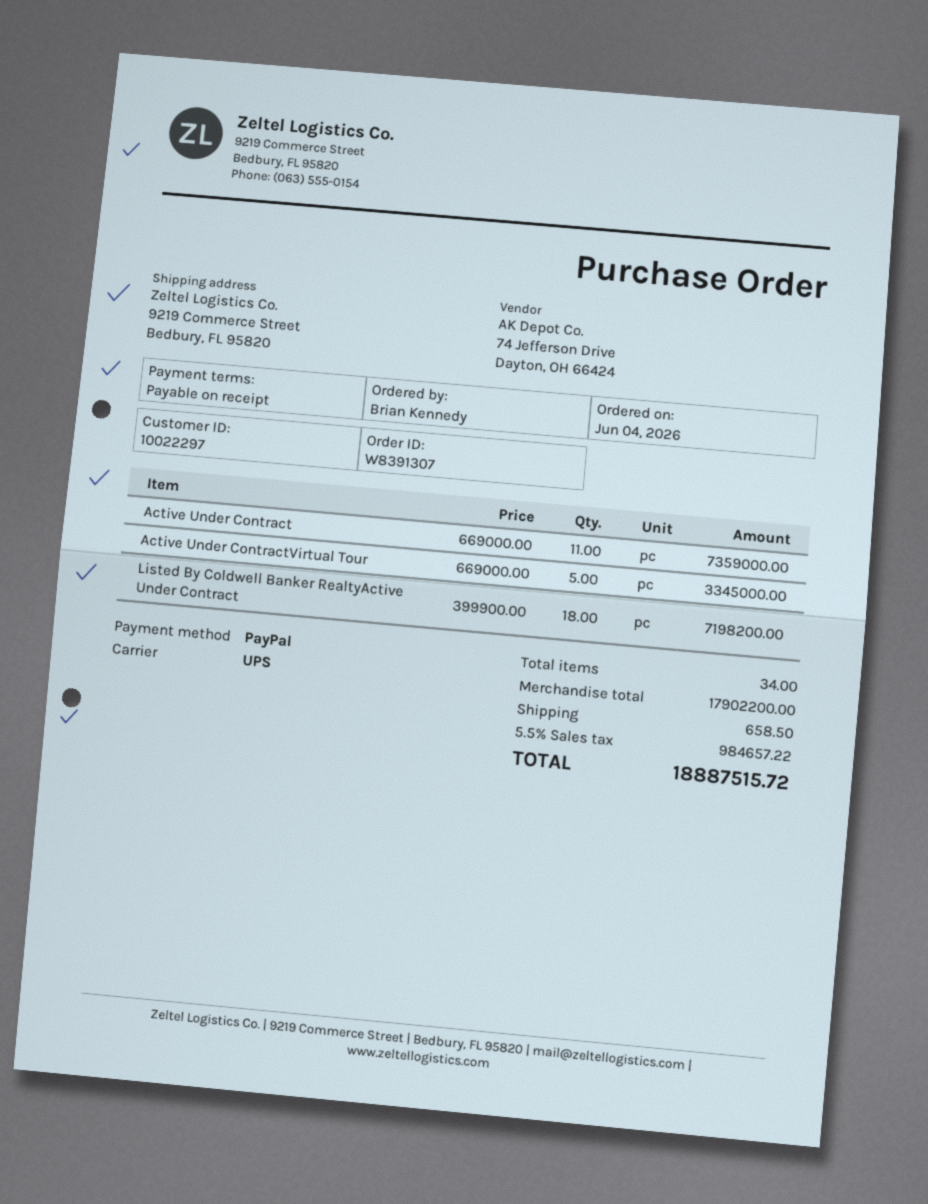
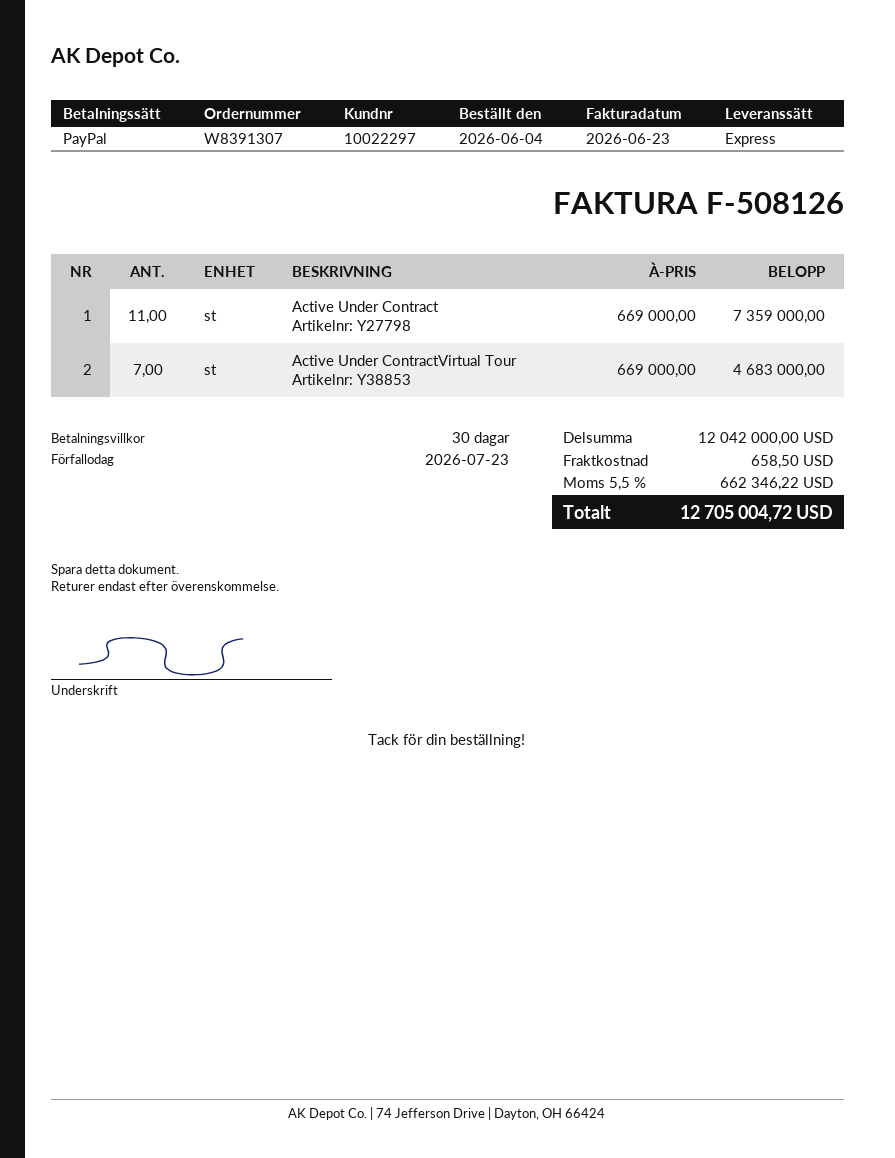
payment terms: on receipt -> 30 days
shipping method: UPS -> express
Active Under ContractVirtual Tour: 5 x 669000.00 = 3345000.00 -> 7 x 669000.00 = 4683000.00
Listed By Coldwell Banker RealtyActive Under Contract: 18 x 399900.00 = 7198200.00 -> none
subtotal: 17902200.00 -> 12042000.00
tax: 5.5% = 984657.22 -> 5.5% = 662346.22
total: 18887515.72 -> 12705004.72

